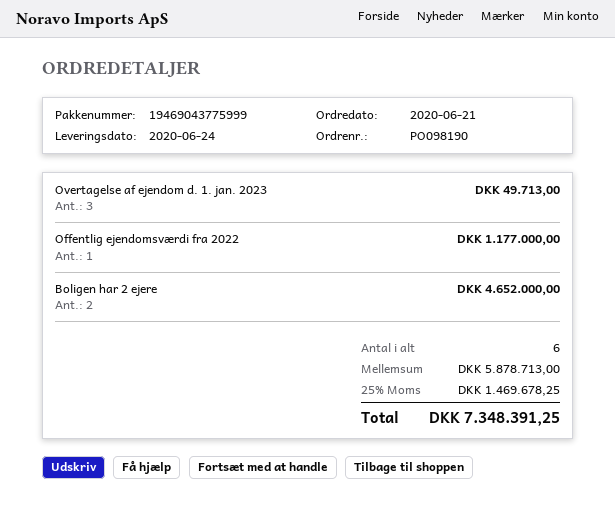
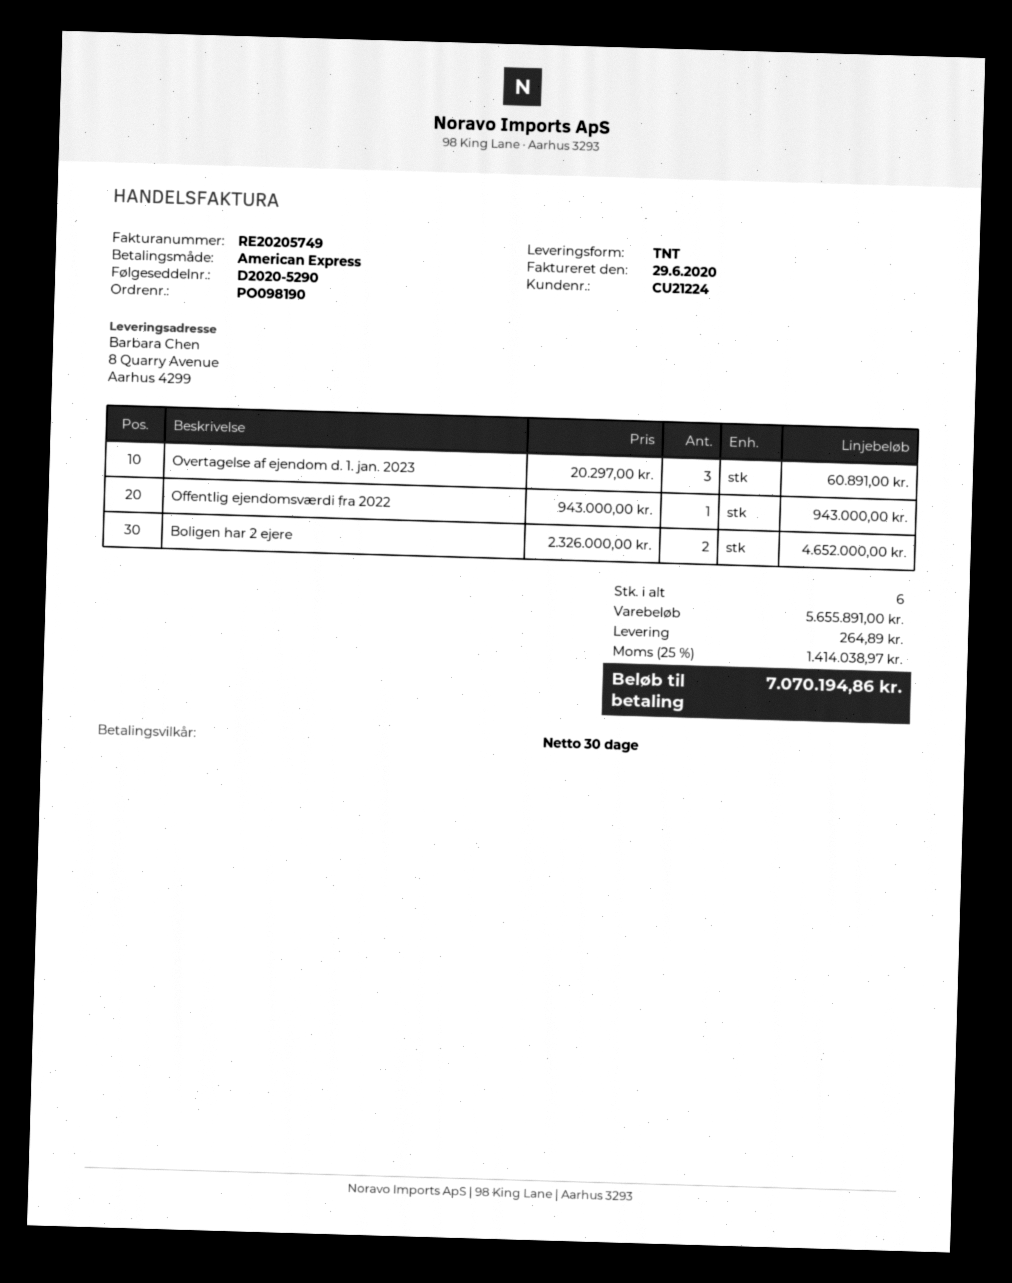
Overtagelse af ejendom d. 1. jan. 2023: 3 for 49713.00 -> 3 for 60891.00
Offentlig ejendomsværdi fra 2022: 1 for 1177000.00 -> 1 for 943000.00
subtotal: 5878713.00 -> 5655891.00
shipping: none -> 264.89
tax: 25% = 1469678.25 -> 25% = 1414038.97
total: 7348391.25 -> 7070194.86

